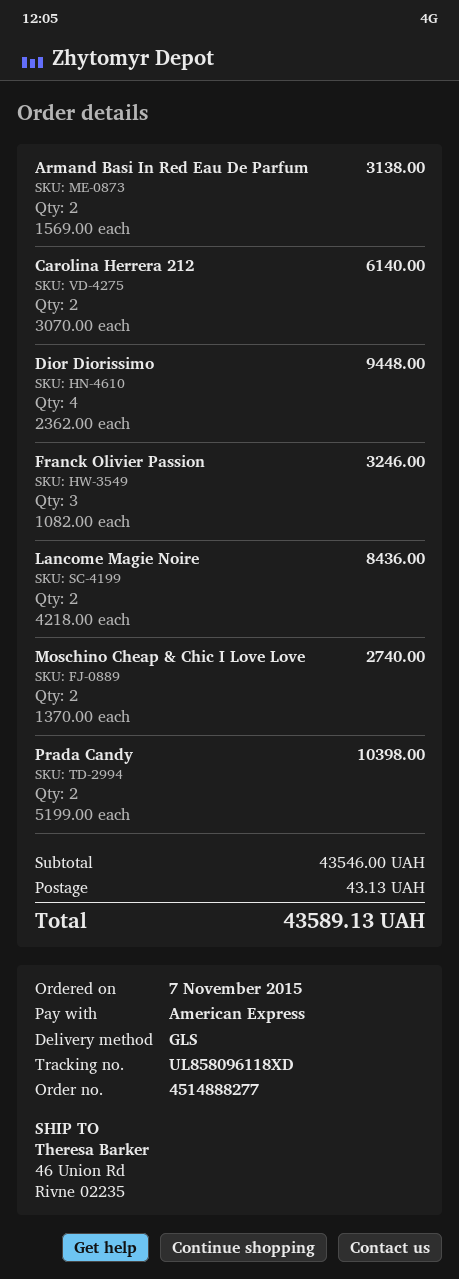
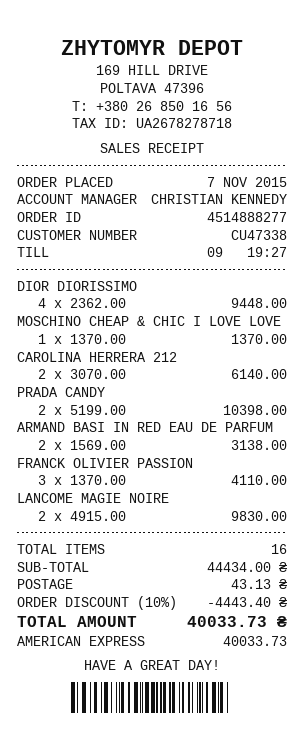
Franck Olivier Passion: 3 x 1082.00 = 3246.00 -> 3 x 1370.00 = 4110.00
Lancome Magie Noire: 2 x 4218.00 = 8436.00 -> 2 x 4915.00 = 9830.00
Moschino Cheap & Chic I Love Love: 2 x 1370.00 = 2740.00 -> 1 x 1370.00 = 1370.00
subtotal: 43546.00 -> 44434.00
discount: none -> 10% = 4443.40
total: 43589.13 -> 40033.73

